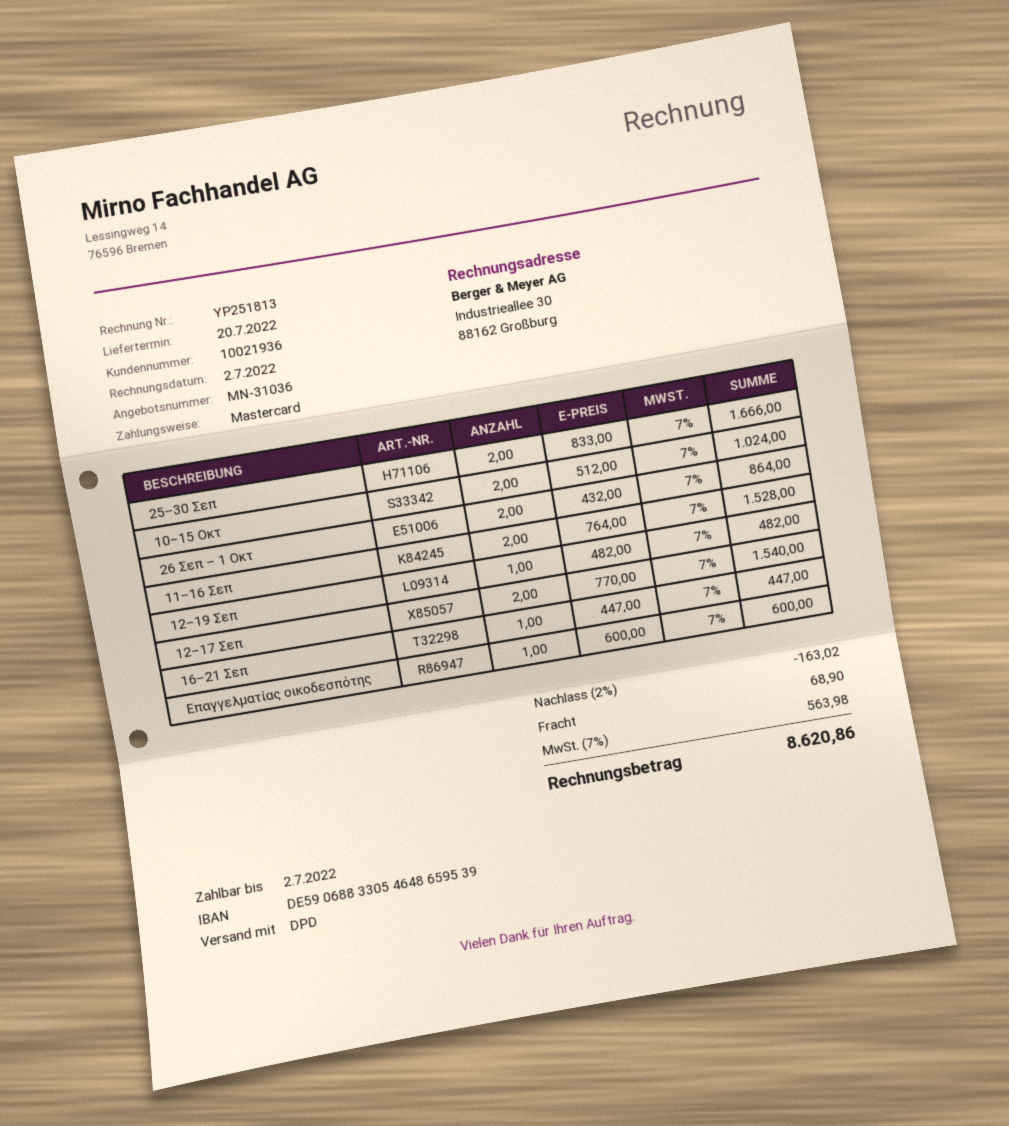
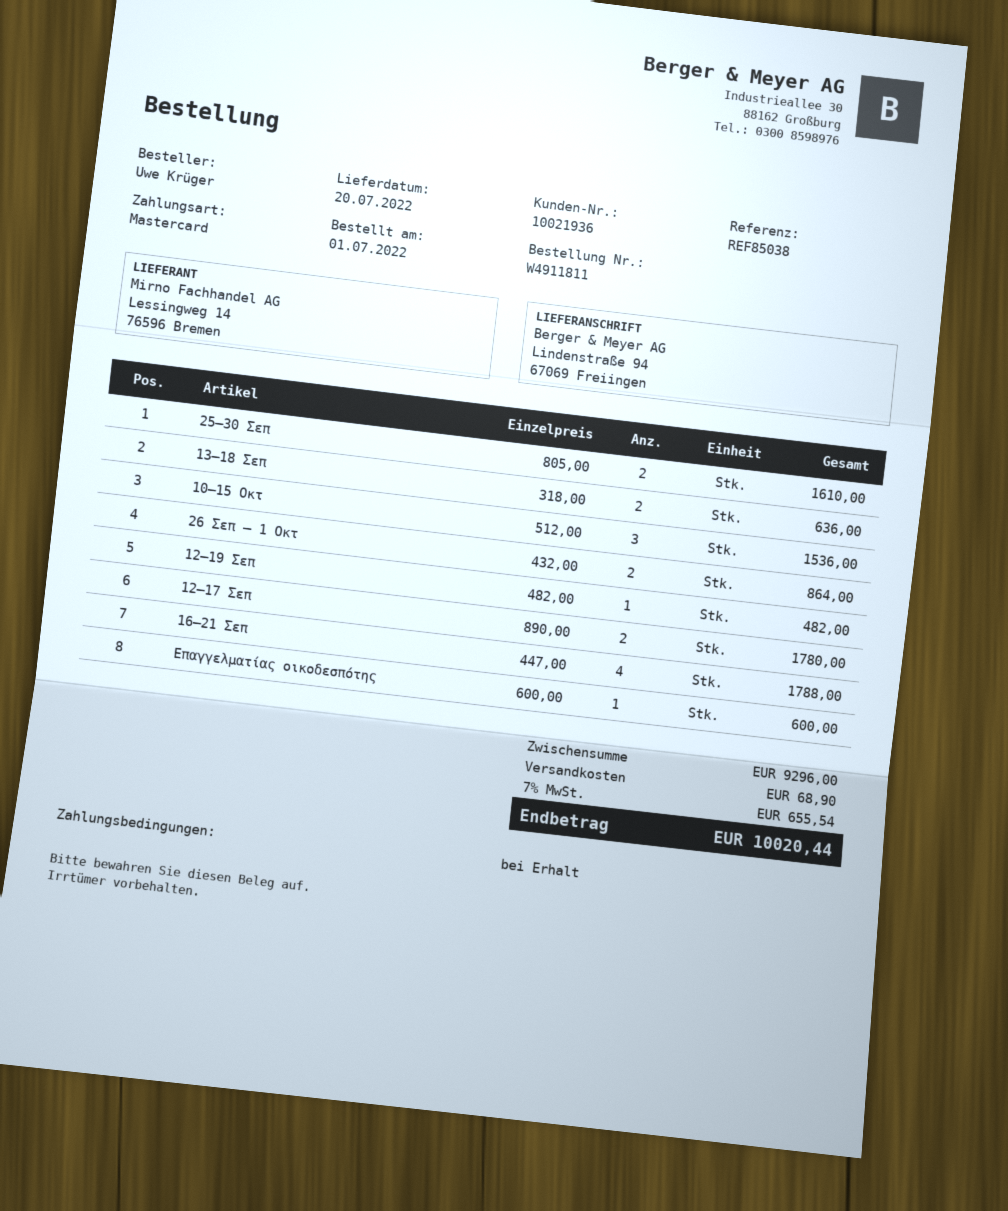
25–30 Σεπ: 2 x 833.00 = 1666.00 -> 2 x 805.00 = 1610.00
10–15 Οκτ: 2 x 512.00 = 1024.00 -> 3 x 512.00 = 1536.00
11–16 Σεπ: 2 x 764.00 = 1528.00 -> none
12–17 Σεπ: 2 x 770.00 = 1540.00 -> 2 x 890.00 = 1780.00
16–21 Σεπ: 1 x 447.00 = 447.00 -> 4 x 447.00 = 1788.00
13–18 Σεπ: none -> 2 x 318.00 = 636.00
discount: 2% = 163.02 -> none
tax: 7% = 563.98 -> 7% = 655.54
total: 8620.86 -> 10020.44

